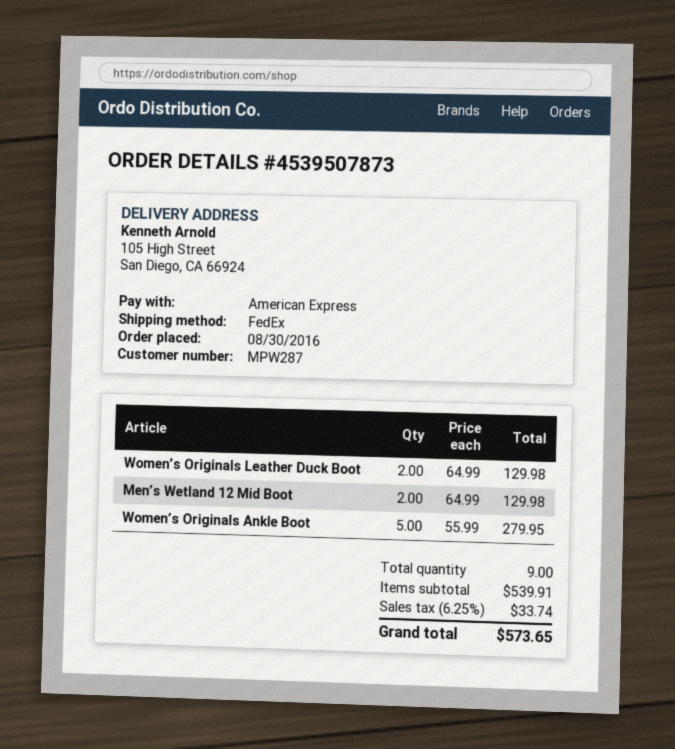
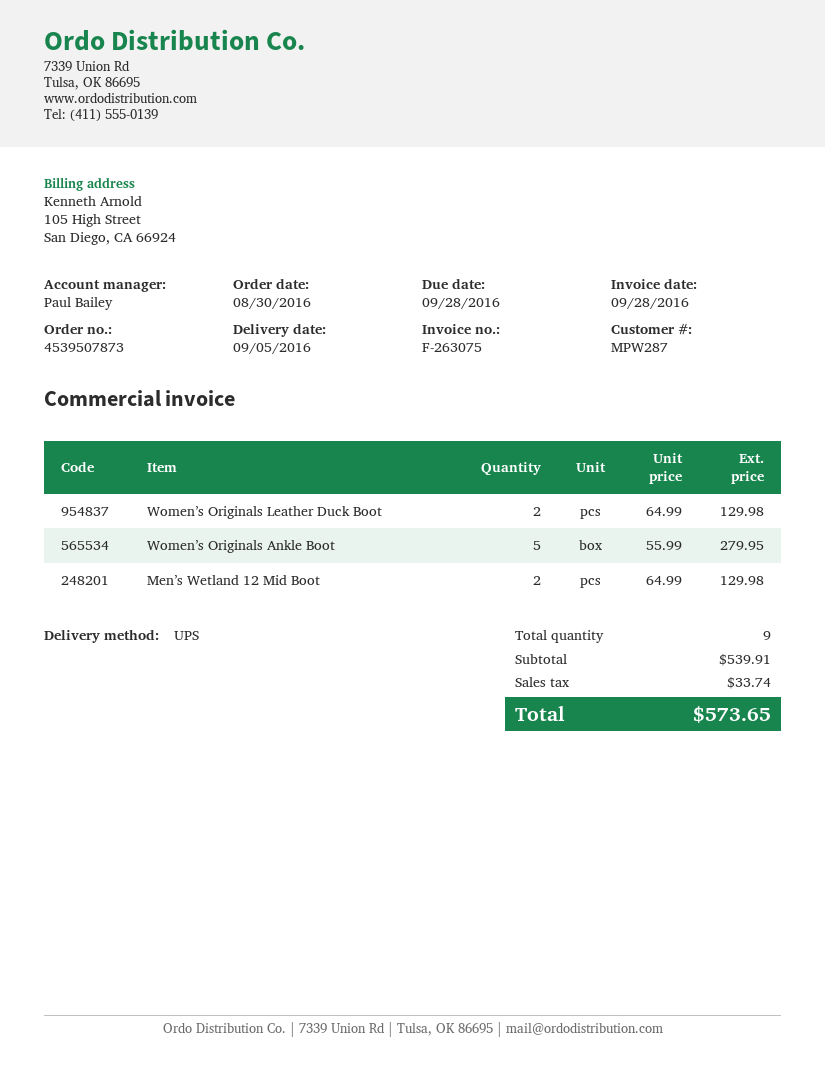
shipping method: FedEx -> UPS

